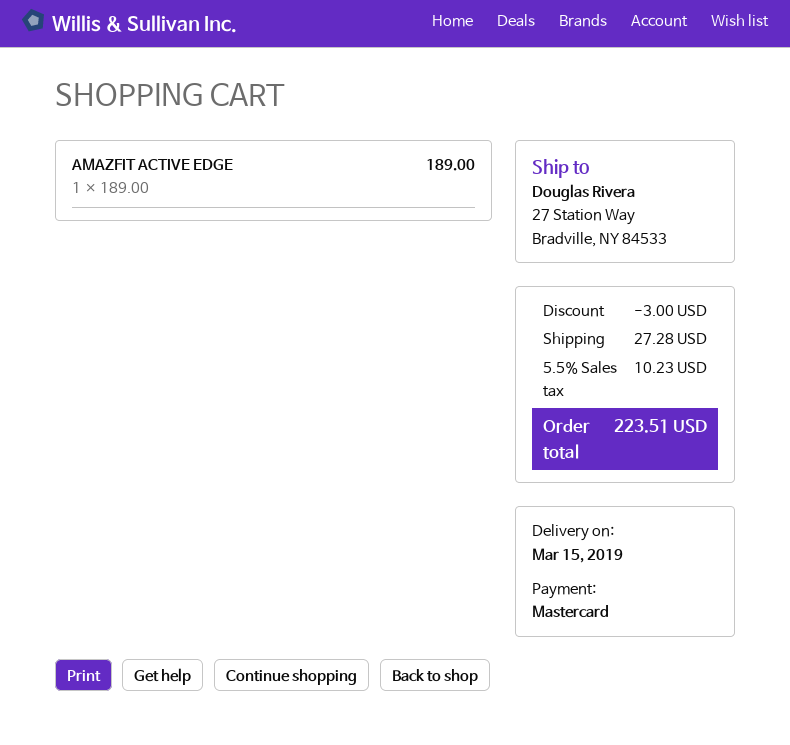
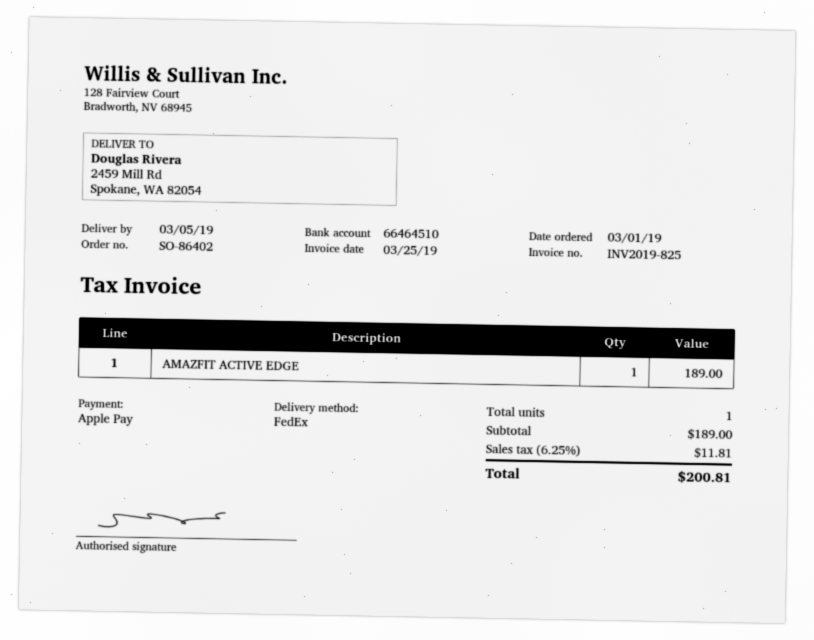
delivery date: 2019-03-15 -> 2019-03-05
payment method: Mastercard -> Apple Pay
ship to: 27 Station Way, Bradville, NY 84533 -> 2459 Mill Rd, Spokane, WA 82054
discount: 3.00 -> none
shipping: 27.28 -> none
tax: 5.5% = 10.23 -> 6.25% = 11.81
total: 223.51 -> 200.81

